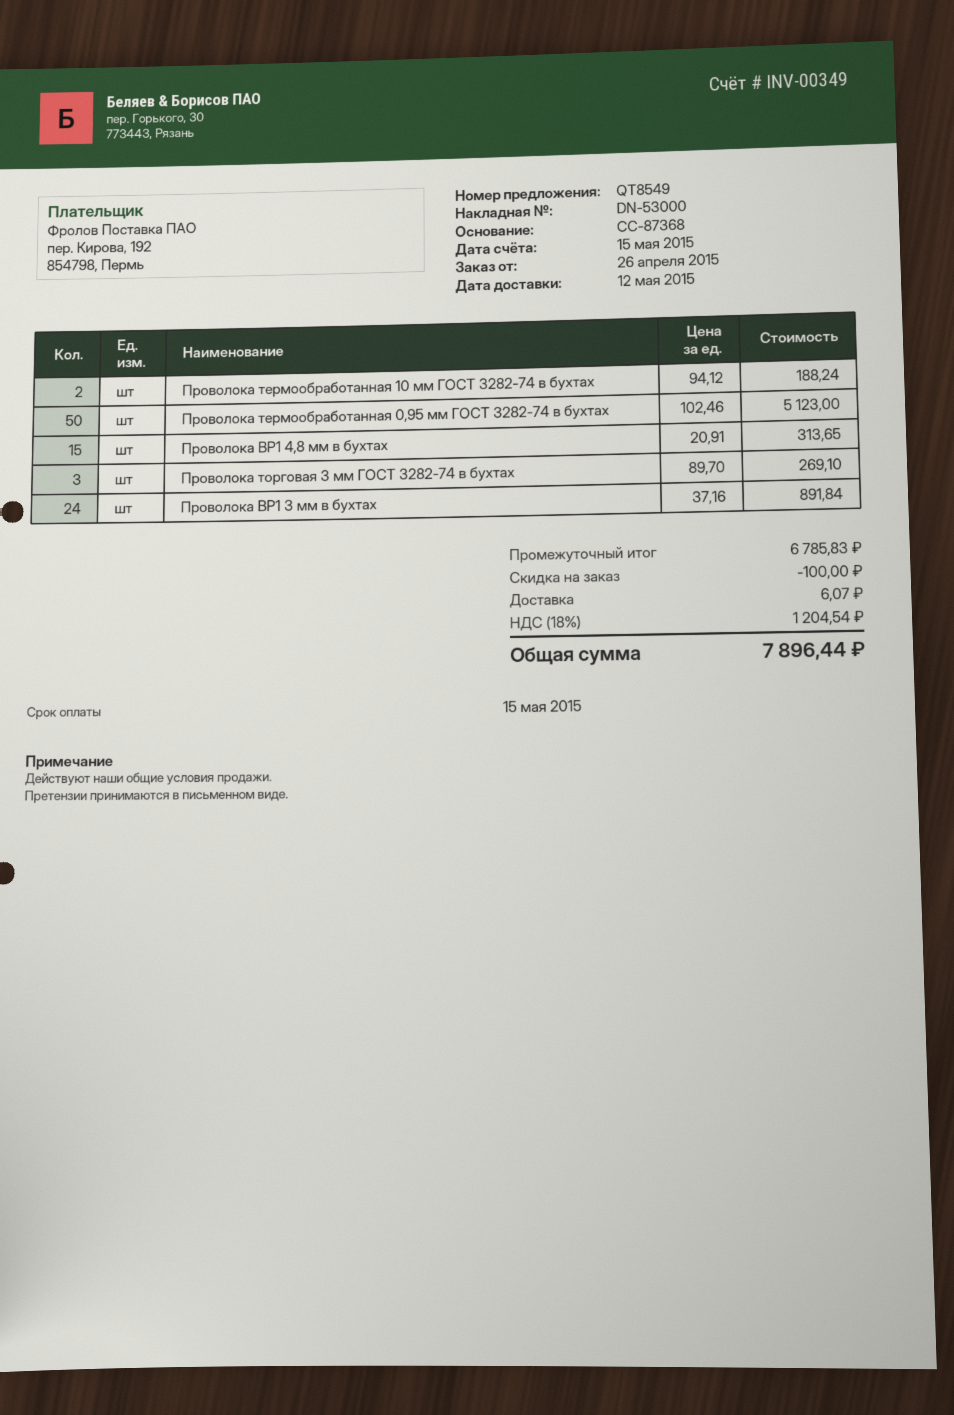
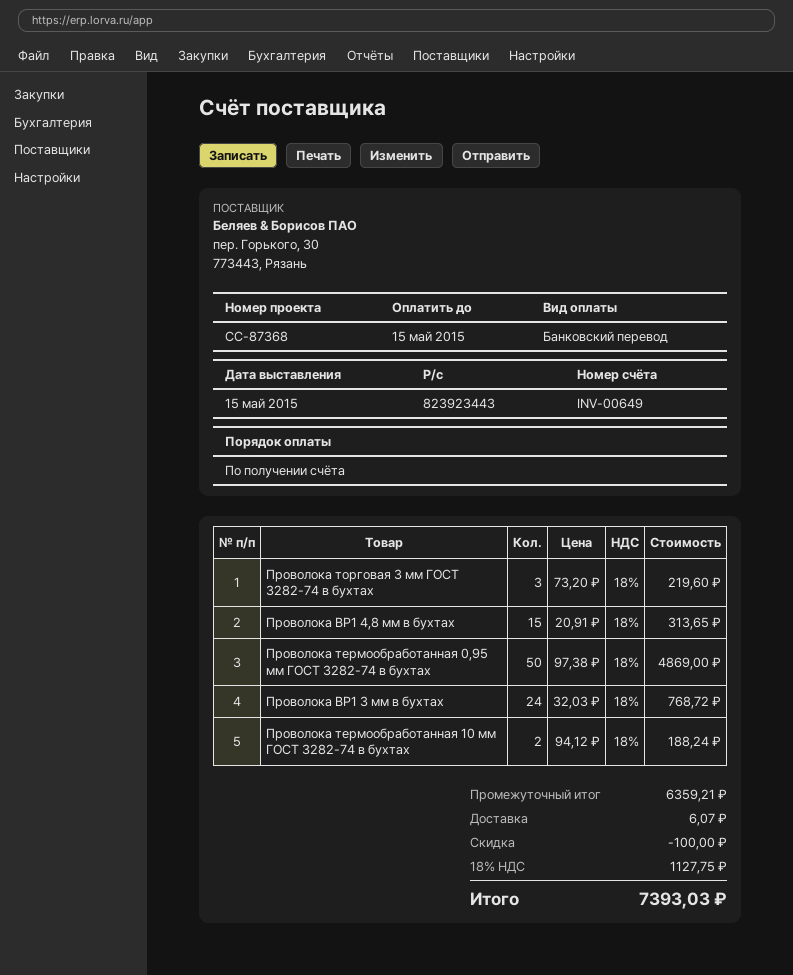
invoice number: INV-00349 -> INV-00649
Проволока термообработанная 0,95 мм ГОСТ 3282-74 в бухтах: 50 x 102.46 = 5123.00 -> 50 x 97.38 = 4869.00
Проволока торговая 3 мм ГОСТ 3282-74 в бухтах: 3 x 89.70 = 269.10 -> 3 x 73.20 = 219.60
Проволока ВР1 3 мм в бухтах: 24 x 37.16 = 891.84 -> 24 x 32.03 = 768.72
subtotal: 6785.83 -> 6359.21
tax: 18% = 1204.54 -> 18% = 1127.75
total: 7896.44 -> 7393.03

